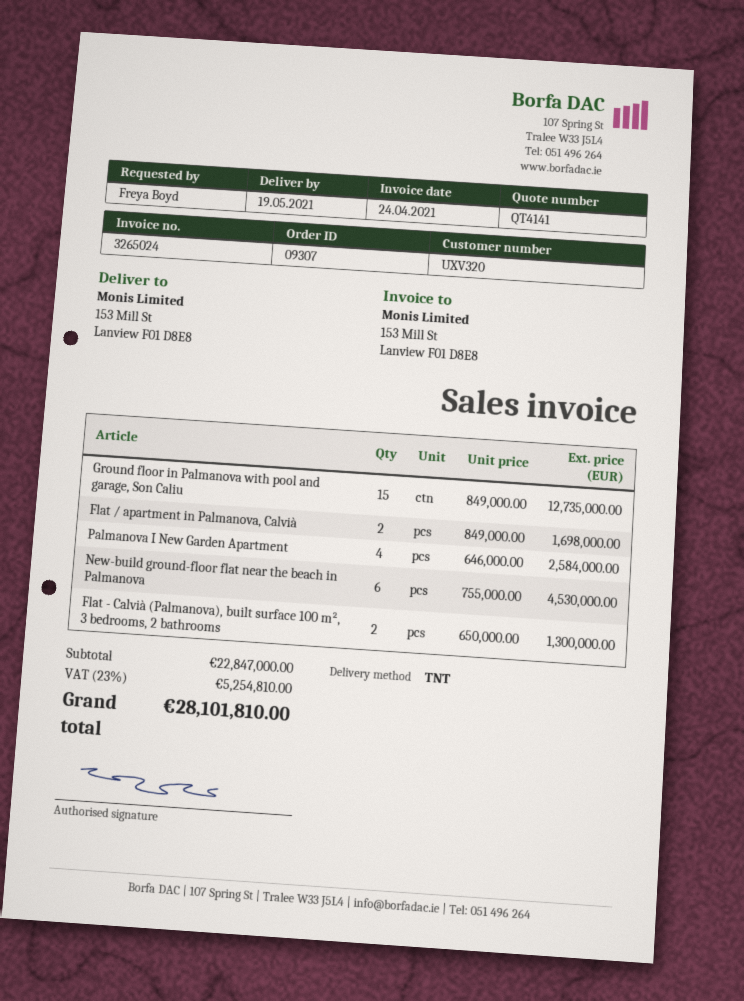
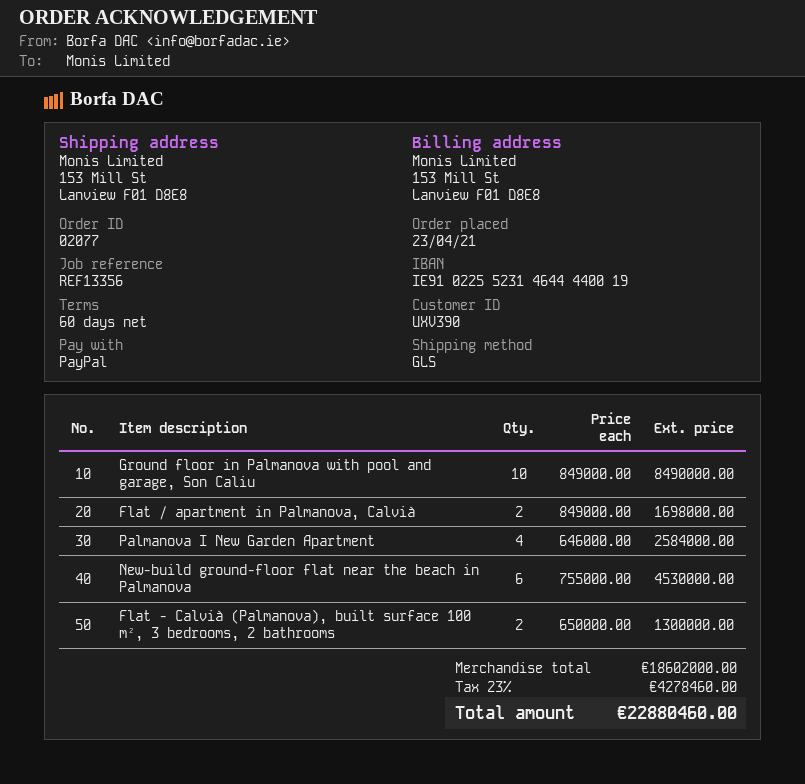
order number: 09307 -> 02077
customer number: UXV320 -> UXV390
shipping method: TNT -> GLS
Ground floor in Palmanova with pool and garage, Son Caliu: 15 x 849000.00 = 12735000.00 -> 10 x 849000.00 = 8490000.00
subtotal: 22847000.00 -> 18602000.00
tax: 23% = 5254810.00 -> 23% = 4278460.00
total: 28101810.00 -> 22880460.00

